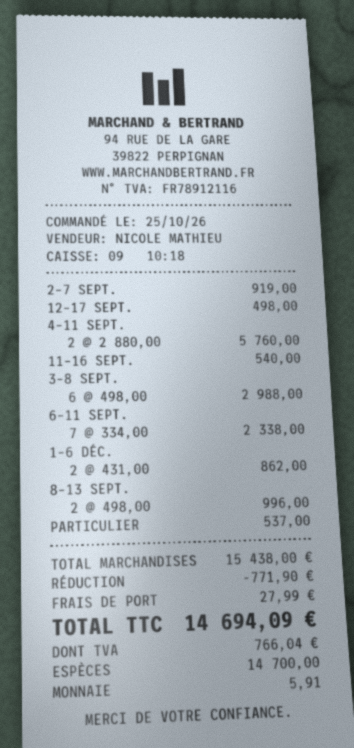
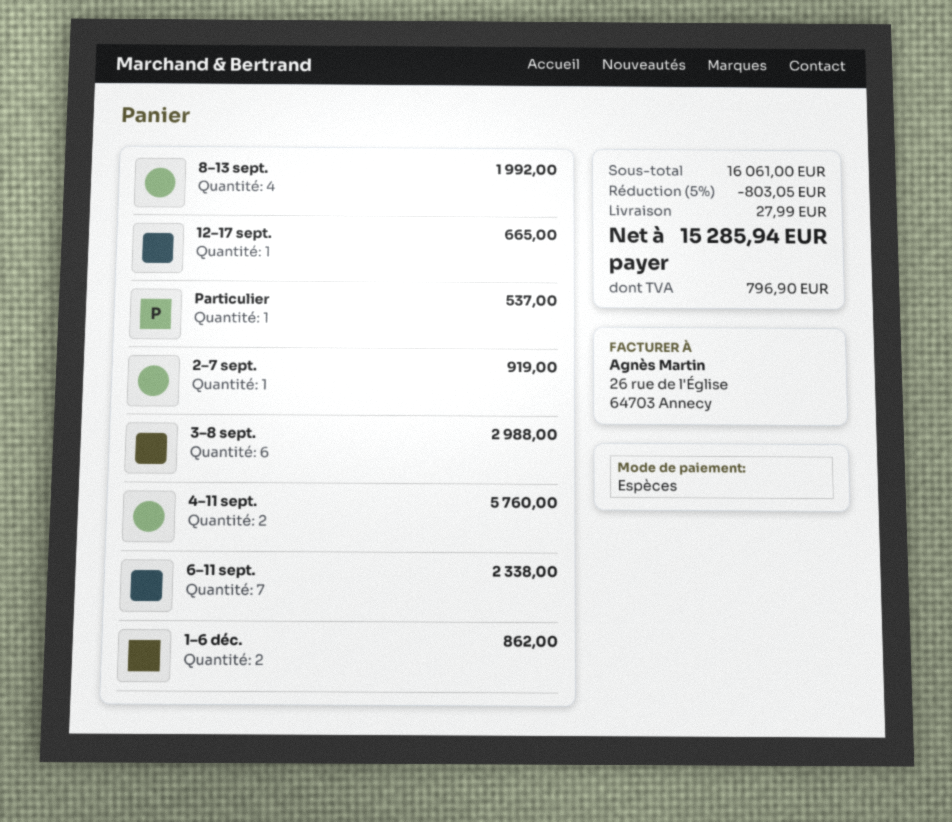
12–17 SEPT.: 1 for 498.00 -> 1 for 665.00
11–16 SEPT.: 1 for 540.00 -> none
8–13 SEPT.: 2 for 996.00 -> 4 for 1992.00
subtotal: 15438.00 -> 16061.00
discount: 771.90 -> 803.05
tax: 766.04 -> 796.90
total: 14694.09 -> 15285.94

